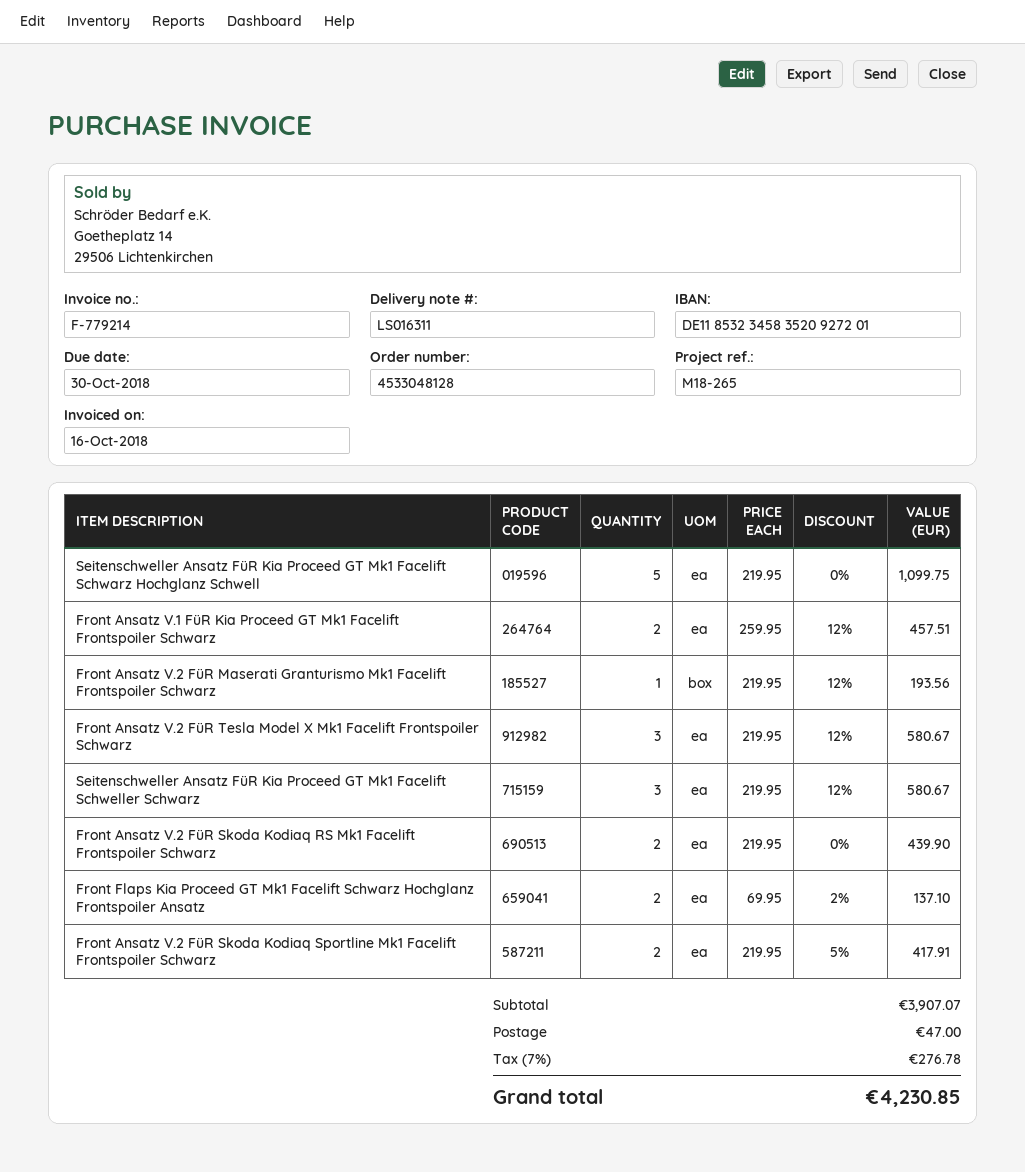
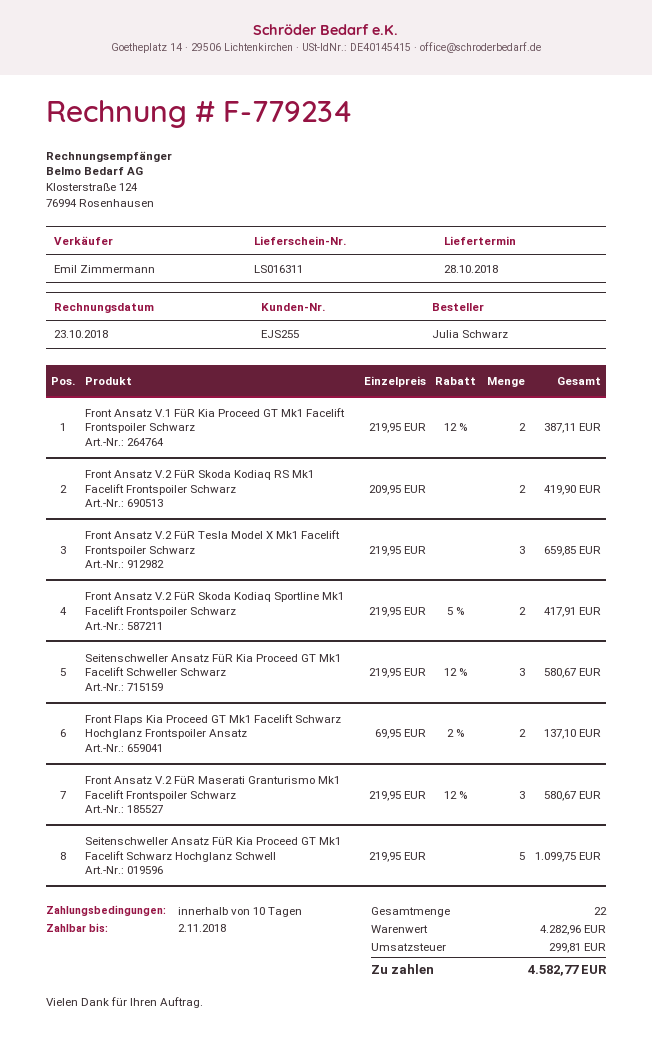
invoice number: F-779214 -> F-779234
invoice date: 2018-10-16 -> 2018-10-23
due date: 2018-10-30 -> 2018-11-02
Front Ansatz V.1 FüR Kia Proceed GT Mk1 Facelift Frontspoiler Schwarz: 2 x 259.95 - 12% = 457.51 -> 2 x 219.95 - 12% = 387.11
Front Ansatz V.2 FüR Maserati Granturismo Mk1 Facelift Frontspoiler Schwarz: 1 x 219.95 - 12% = 193.56 -> 3 x 219.95 - 12% = 580.67
Front Ansatz V.2 FüR Tesla Model X Mk1 Facelift Frontspoiler Schwarz: 3 x 219.95 - 12% = 580.67 -> 3 x 219.95 = 659.85
Front Ansatz V.2 FüR Skoda Kodiaq RS Mk1 Facelift Frontspoiler Schwarz: 2 x 219.95 = 439.90 -> 2 x 209.95 = 419.90
subtotal: 3907.07 -> 4282.96
shipping: 47.00 -> none
tax: 276.78 -> 299.81
total: 4230.85 -> 4582.77

